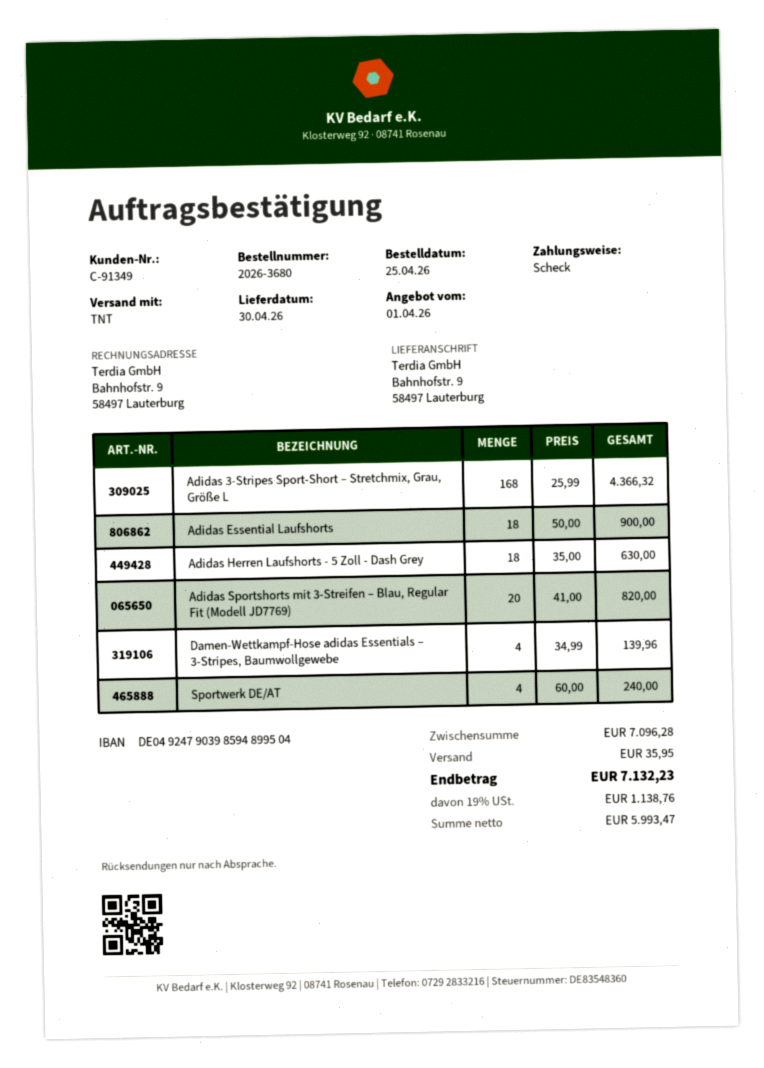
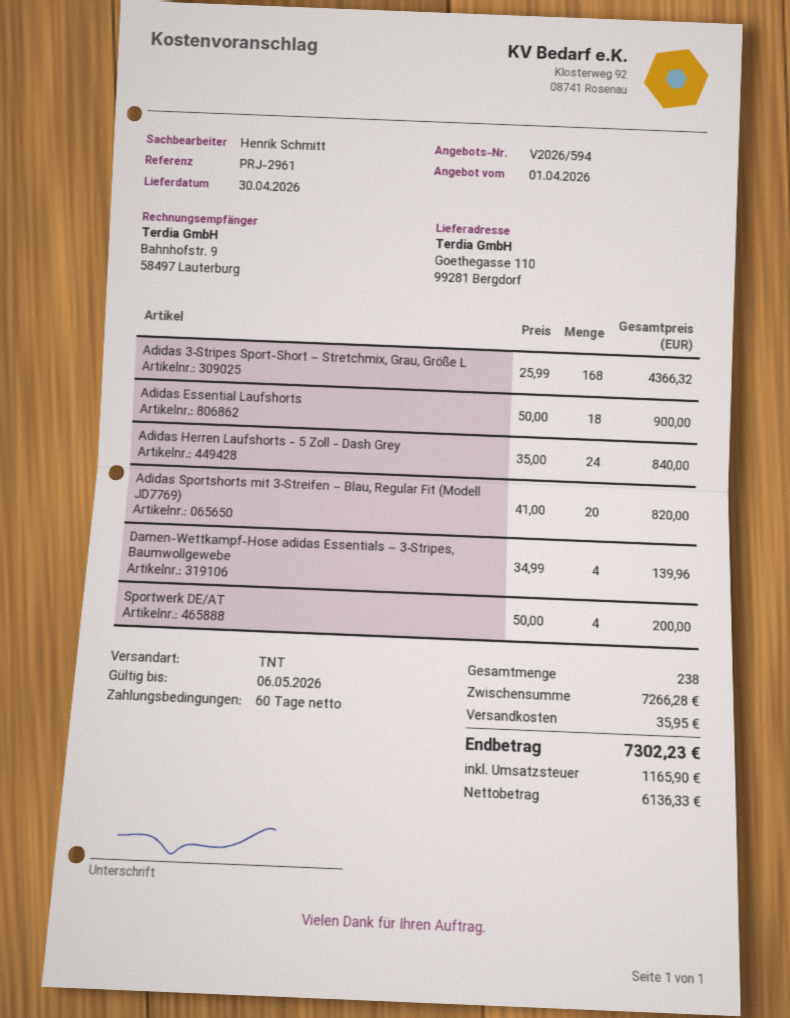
ship to: Bahnhofstr. 9, 58497 Lauterburg -> Goethegasse 110, 99281 Bergdorf
Adidas Herren Laufshorts - 5 Zoll - Dash Grey: 18 x 35.00 = 630.00 -> 24 x 35.00 = 840.00
Sportwerk DE/AT: 4 x 60.00 = 240.00 -> 4 x 50.00 = 200.00
subtotal: 7096.28 -> 7266.28
net: 5993.47 -> 6136.33
tax: 1138.76 -> 1165.90
total: 7132.23 -> 7302.23

